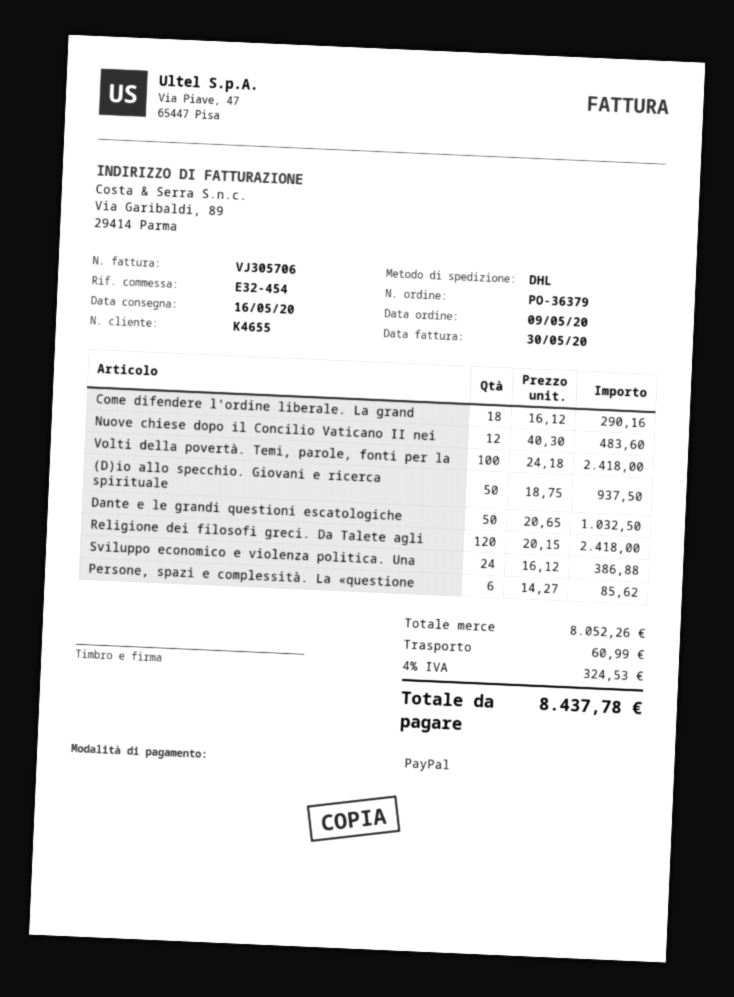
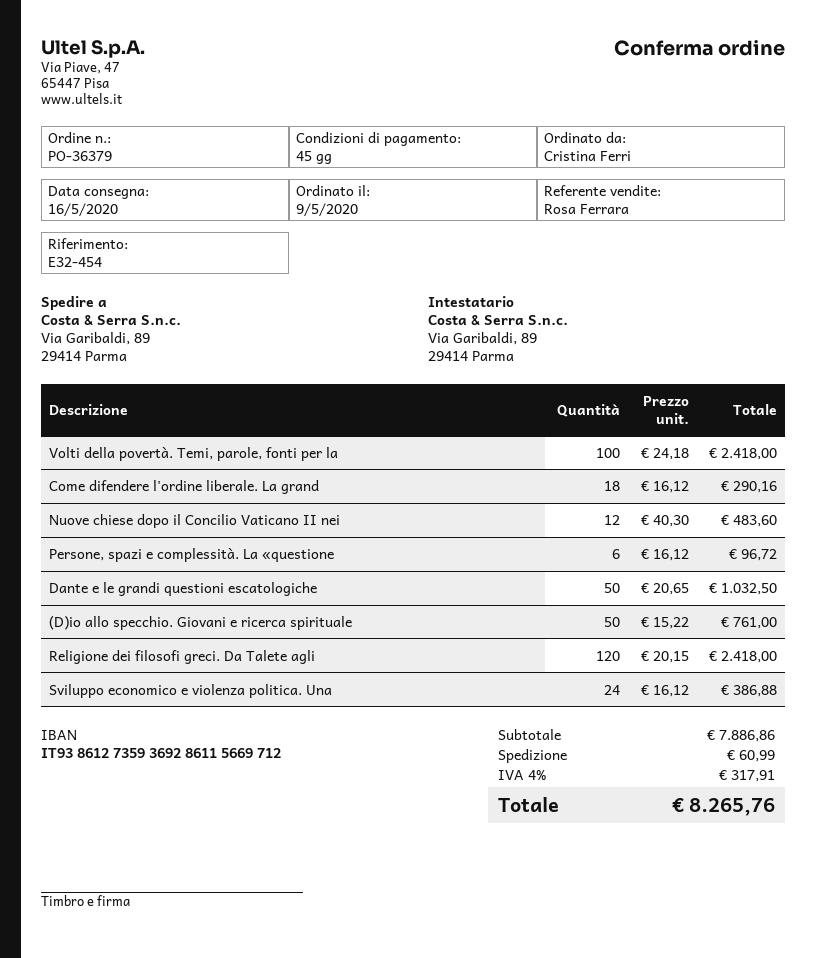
(D)io allo specchio. Giovani e ricerca spirituale: 50 x 18.75 = 937.50 -> 50 x 15.22 = 761.00
Persone, spazi e complessità. La «questione: 6 x 14.27 = 85.62 -> 6 x 16.12 = 96.72
subtotal: 8052.26 -> 7886.86
tax: 4% = 324.53 -> 4% = 317.91
total: 8437.78 -> 8265.76

